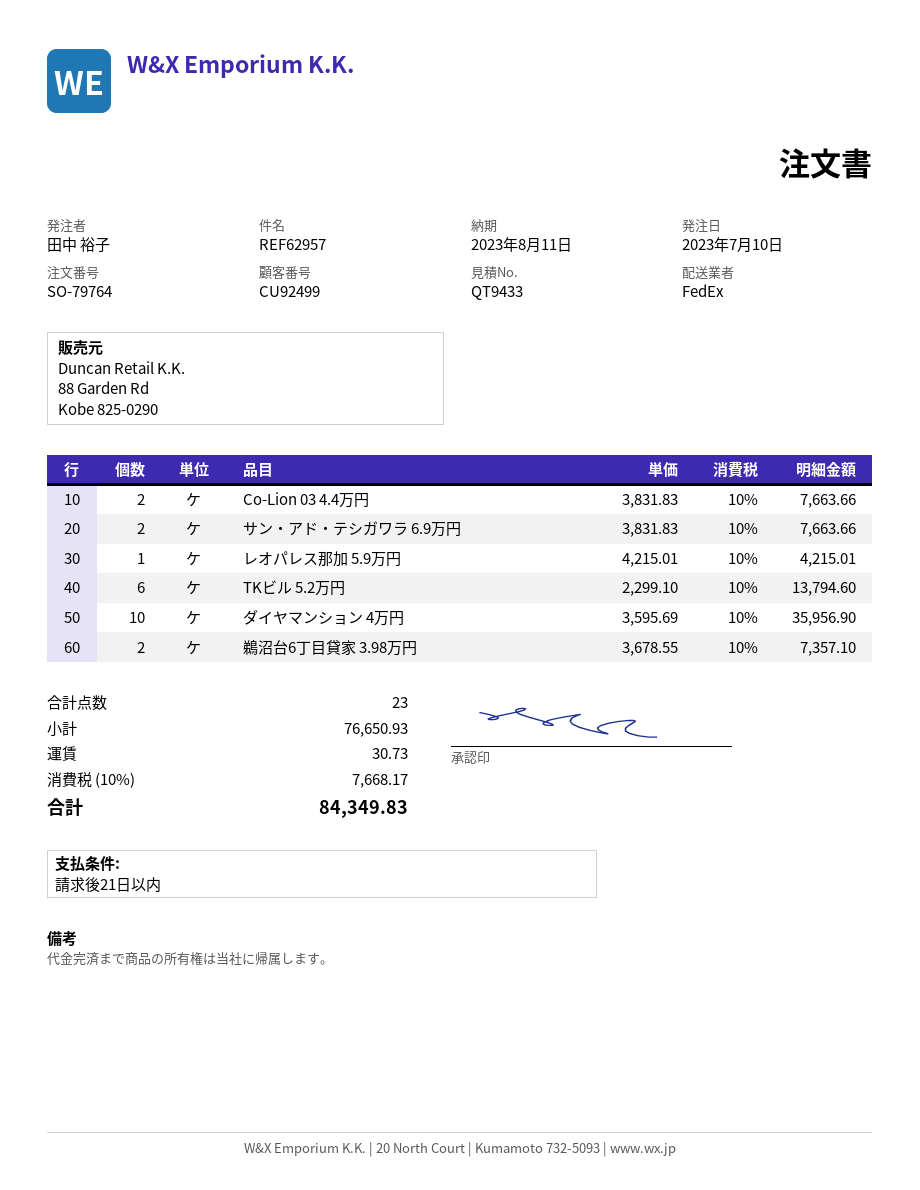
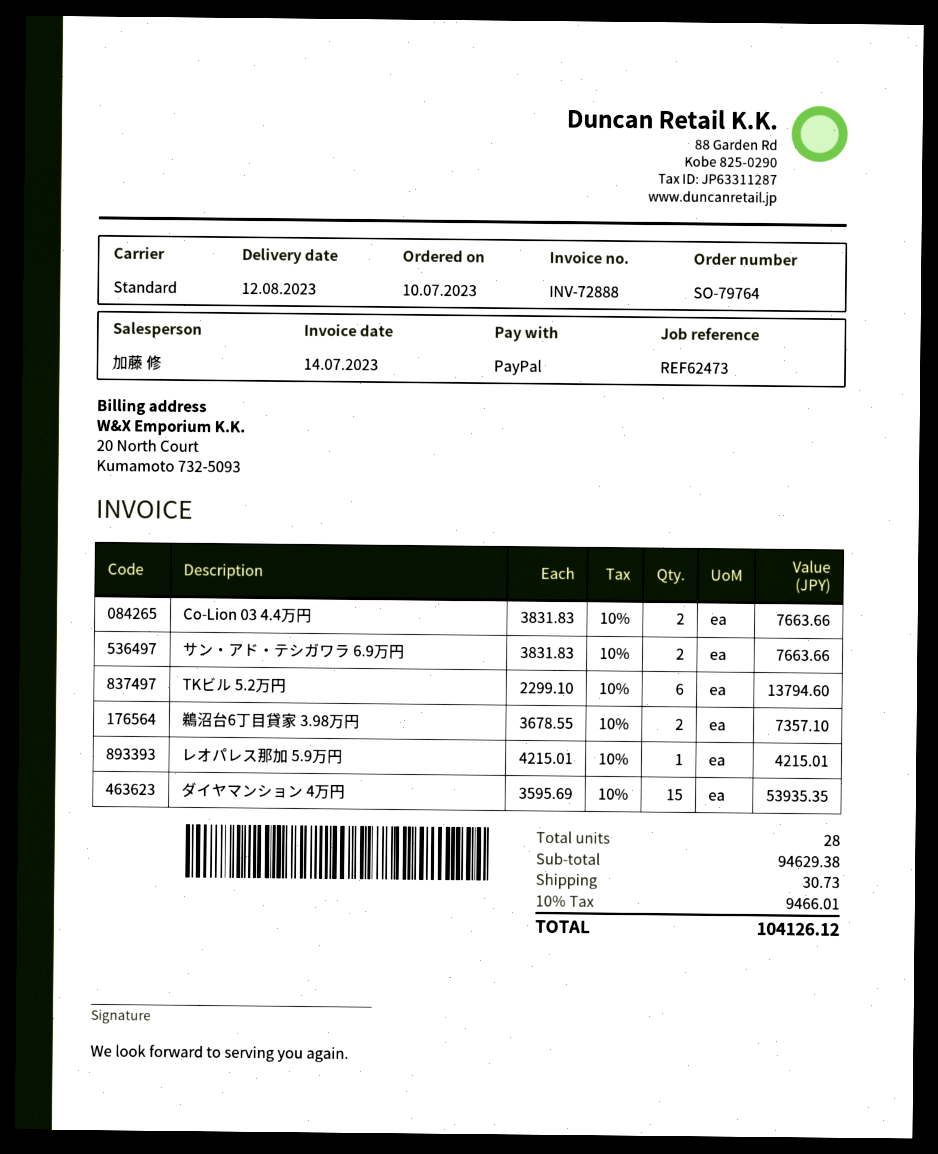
delivery date: 2023-08-11 -> 2023-08-12
reference: REF62957 -> REF62473
shipping method: FedEx -> standard
ダイヤマンション 4万円: 10 x 3595.69 = 35956.90 -> 15 x 3595.69 = 53935.35
total quantity: 23 -> 28
subtotal: 76650.93 -> 94629.38
tax: 10% = 7668.17 -> 10% = 9466.01
total: 84349.83 -> 104126.12

